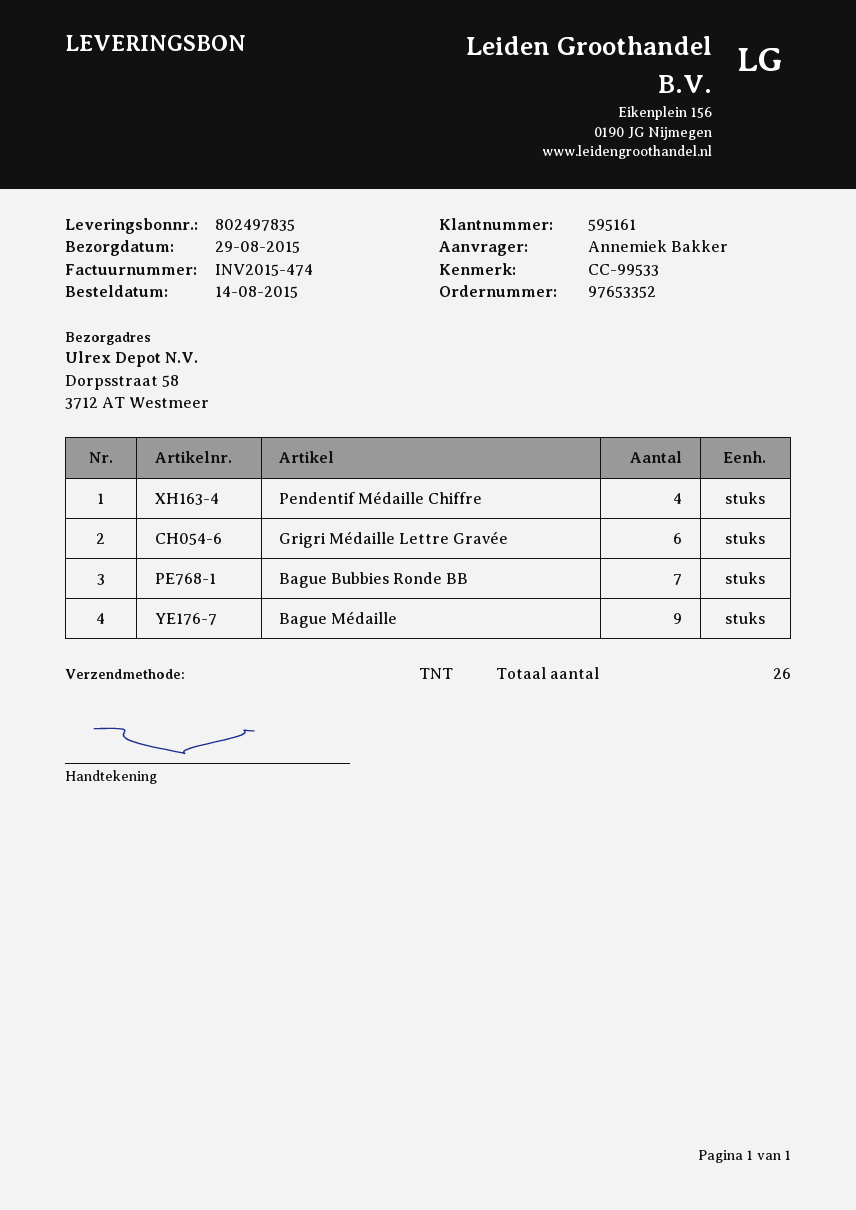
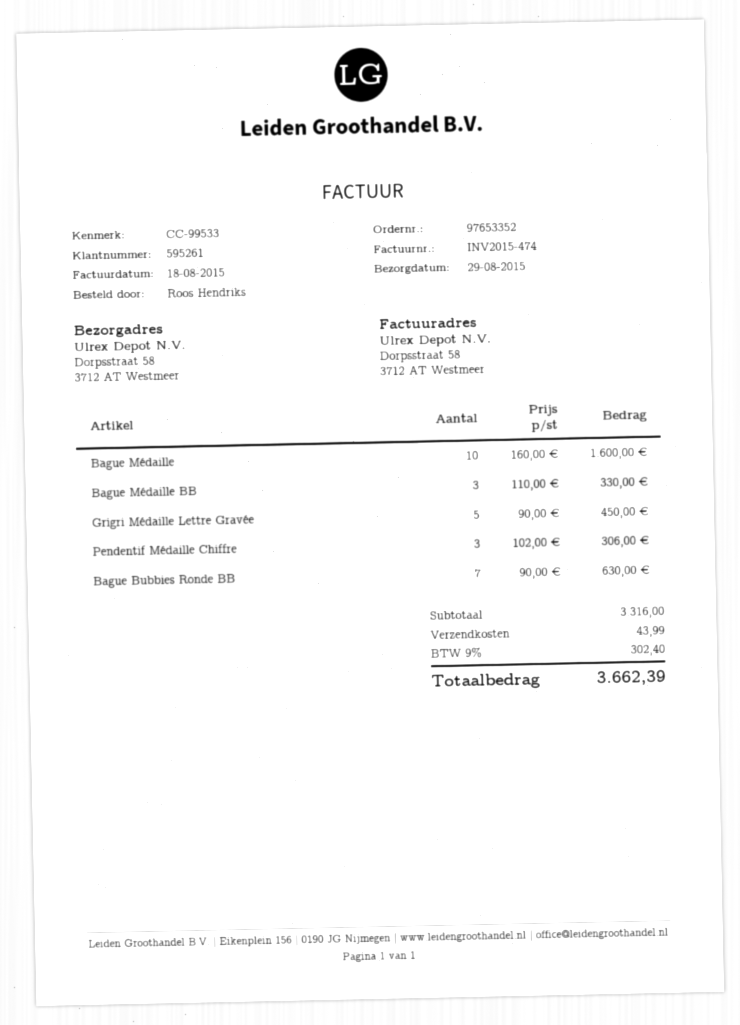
customer number: 595161 -> 595261
ordered by: Annemiek Bakker -> Roos Hendriks
Pendentif Médaille Chiffre: 4 -> 3
Grigri Médaille Lettre Gravée: 6 -> 5
Bague Médaille: 9 -> 10
Bague Médaille BB: none -> 3

